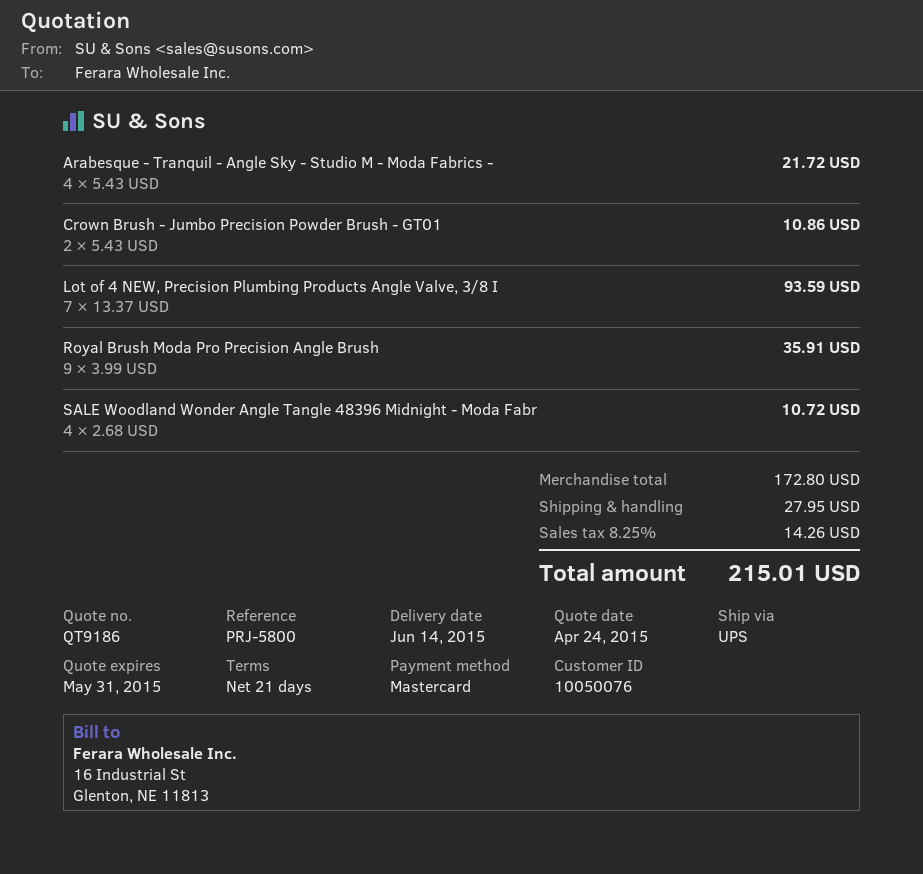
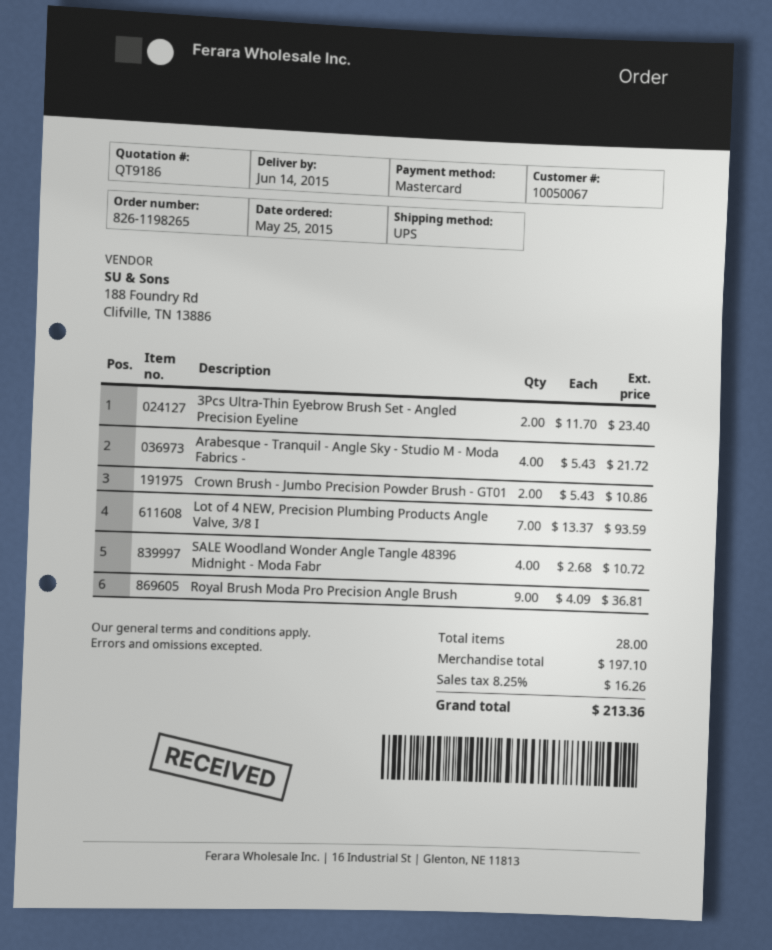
customer number: 10050076 -> 10050067
Royal Brush Moda Pro Precision Angle Brush: 9 x 3.99 = 35.91 -> 9 x 4.09 = 36.81
3Pcs Ultra-Thin Eyebrow Brush Set - Angled Precision Eyeline: none -> 2 x 11.70 = 23.40
subtotal: 172.80 -> 197.10
shipping: 27.95 -> none
tax: 8.25% = 14.26 -> 8.25% = 16.26
total: 215.01 -> 213.36

